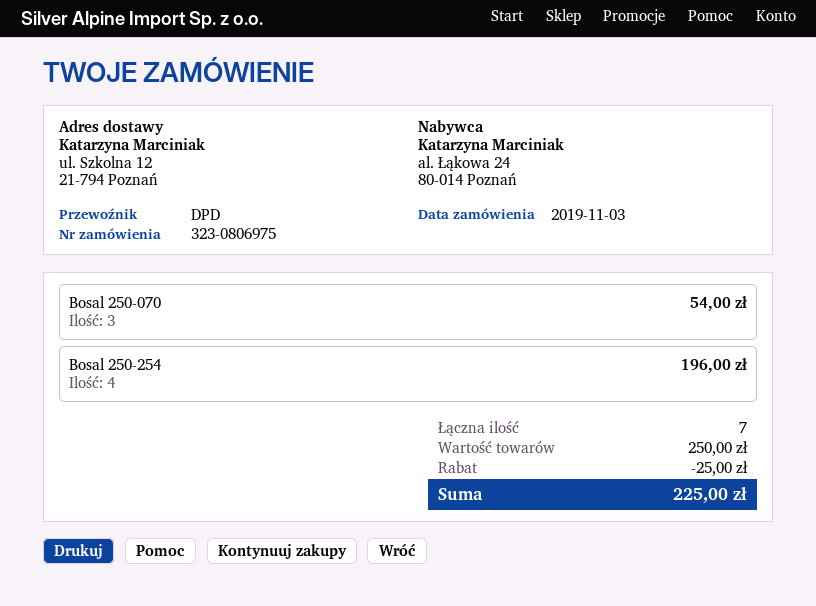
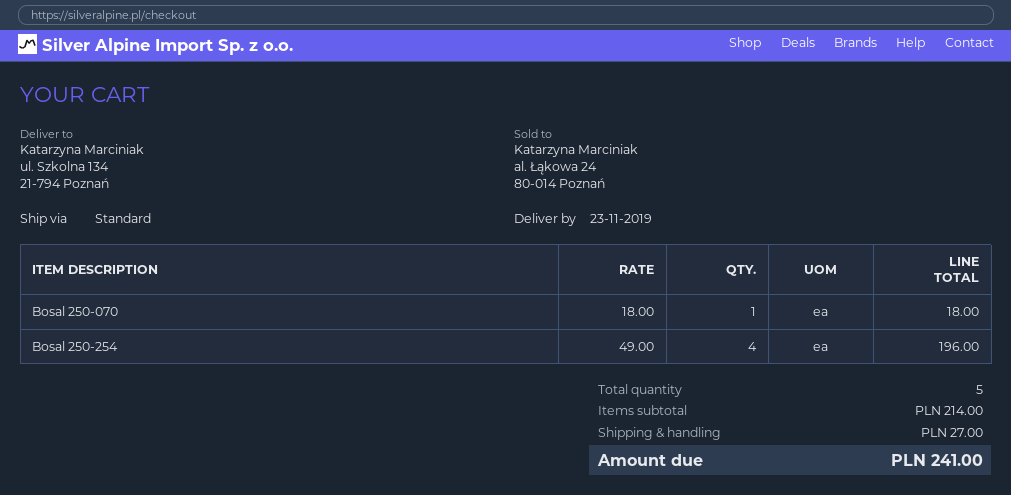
shipping method: DPD -> standard
ship to: ul. Szkolna 12, 21-794 Poznań -> ul. Szkolna 134, 21-794 Poznań
Bosal 250-070: 3 for 54.00 -> 1 for 18.00
total quantity: 7 -> 5
subtotal: 250.00 -> 214.00
discount: 25.00 -> none
shipping: none -> 27.00
total: 225.00 -> 241.00

